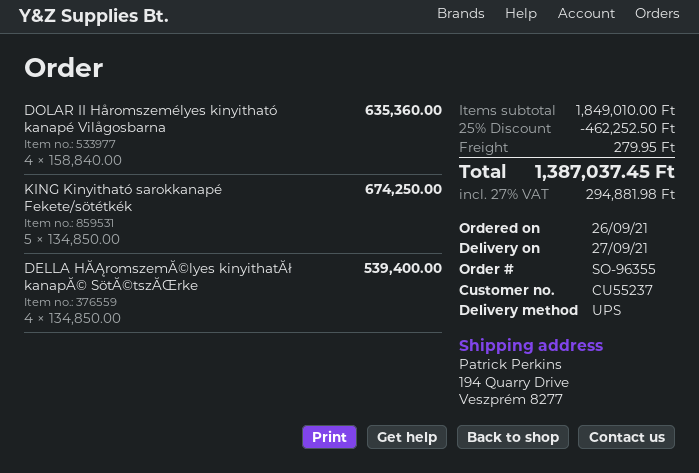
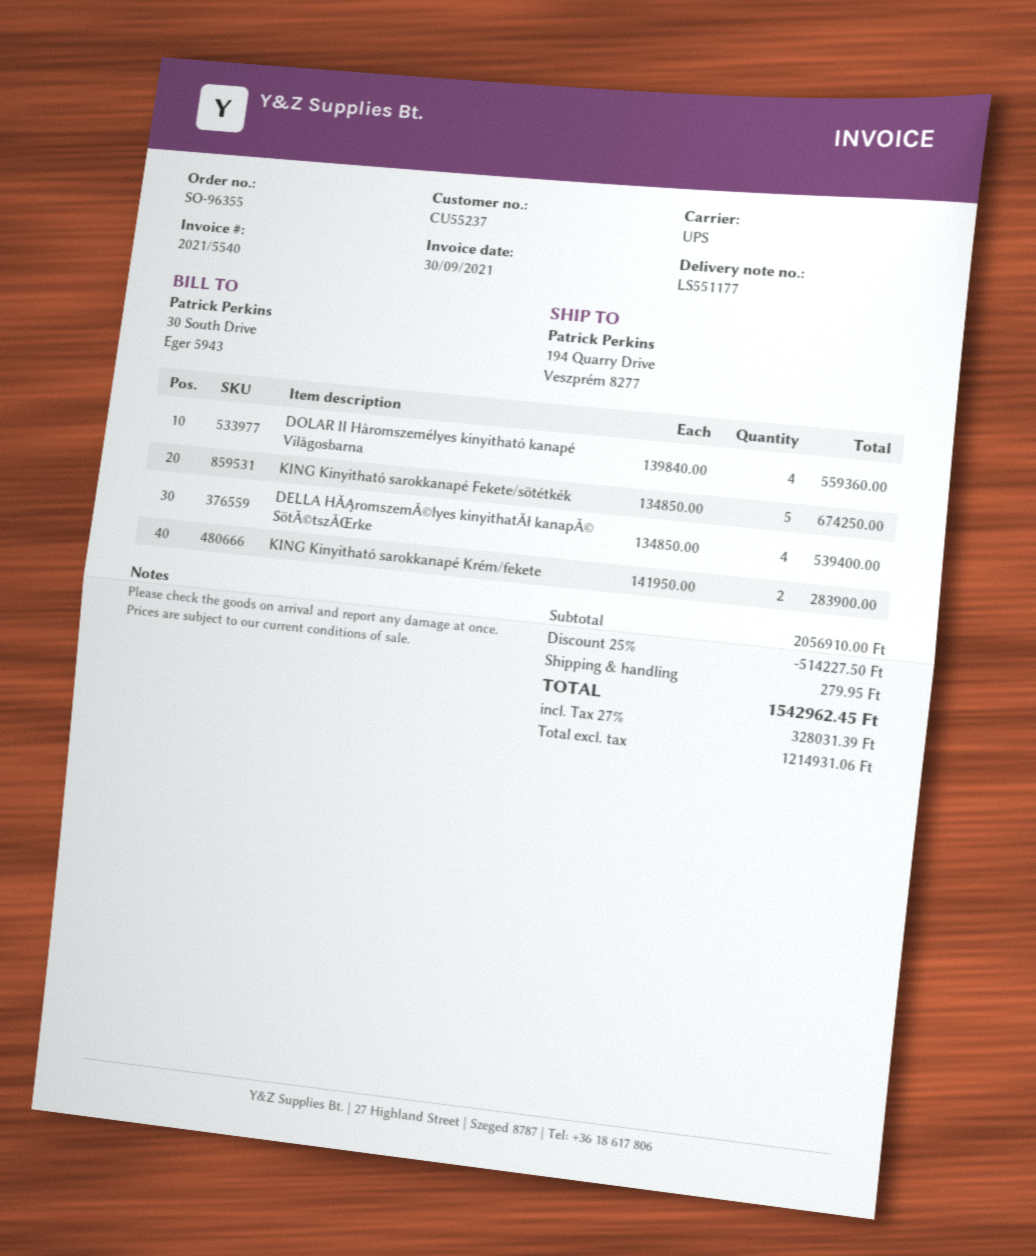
DOLAR II Håromszemélyes kinyitható kanapé Vilågosbarna: 4 x 158840.00 = 635360.00 -> 4 x 139840.00 = 559360.00
KING Kinyitható sarokkanapé Krém/fekete: none -> 2 x 141950.00 = 283900.00
subtotal: 1849010.00 -> 2056910.00
discount: 25% = 462252.50 -> 25% = 514227.50
tax: 27% = 294881.98 -> 27% = 328031.39
total: 1387037.45 -> 1542962.45

